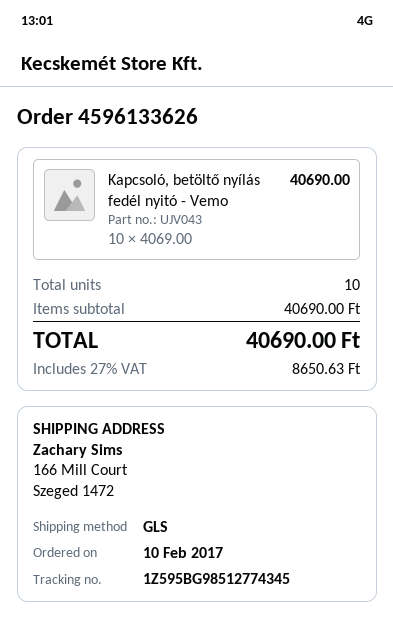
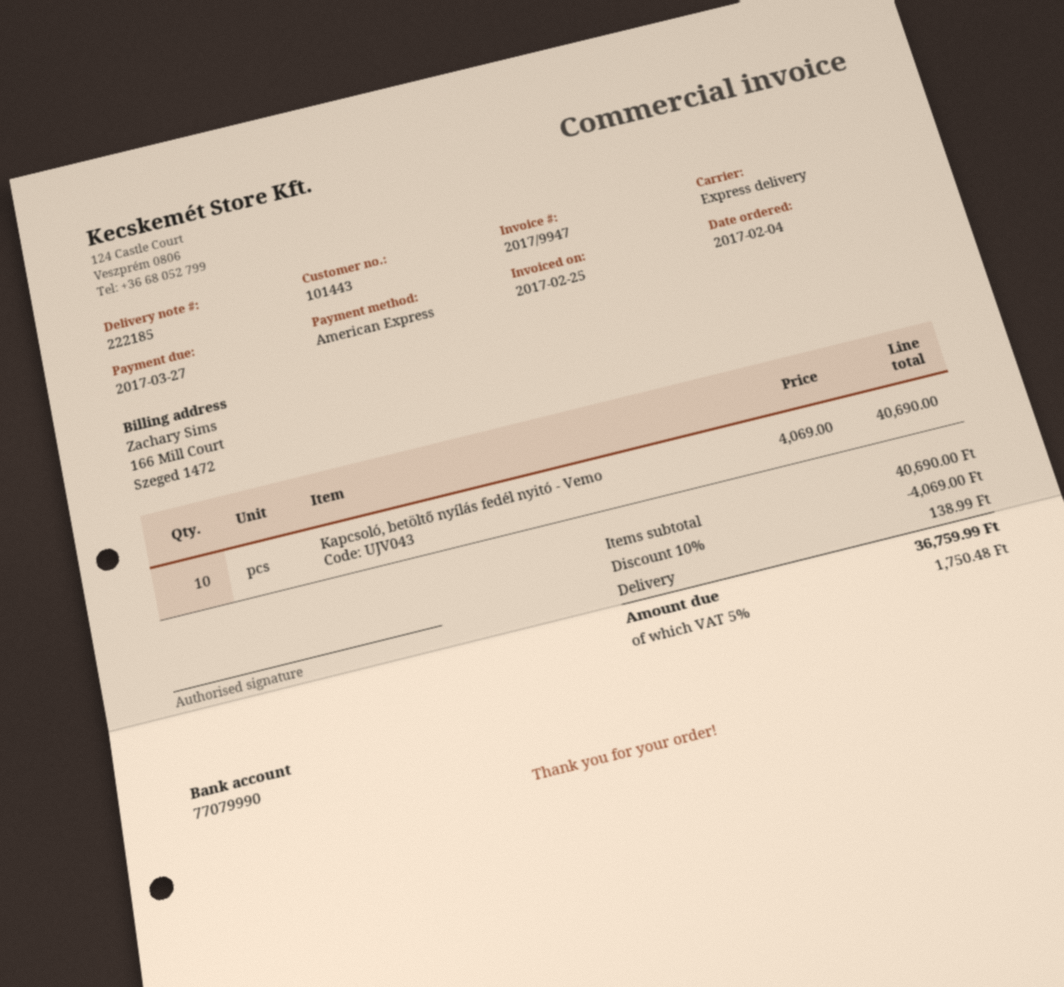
order date: 2017-02-10 -> 2017-02-04
shipping method: GLS -> express
discount: none -> 10% = 4069.00
shipping: none -> 138.99
tax: 27% = 8650.63 -> 5% = 1750.48
total: 40690.00 -> 36759.99

